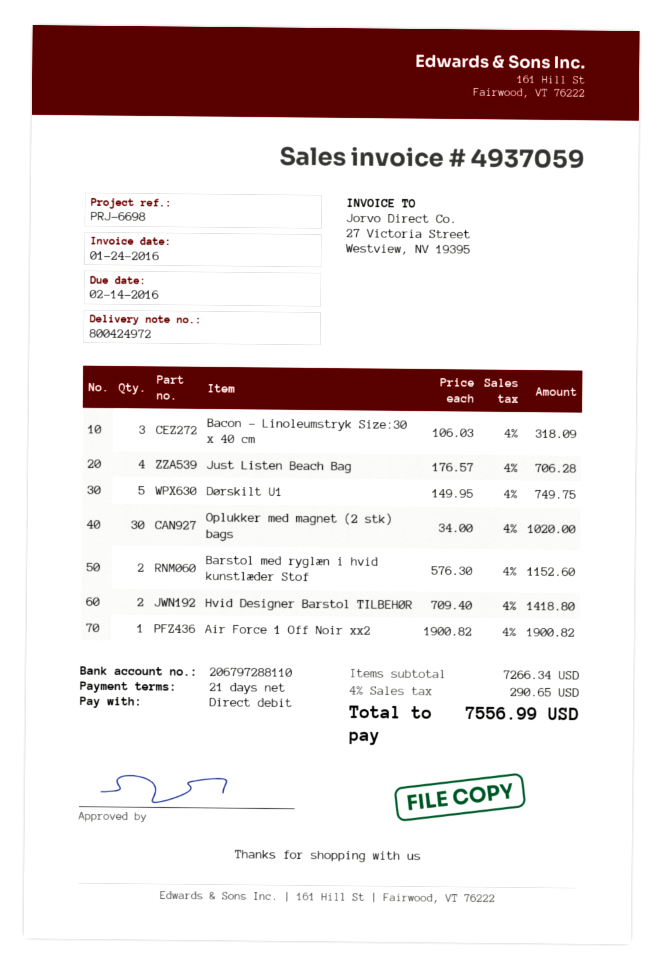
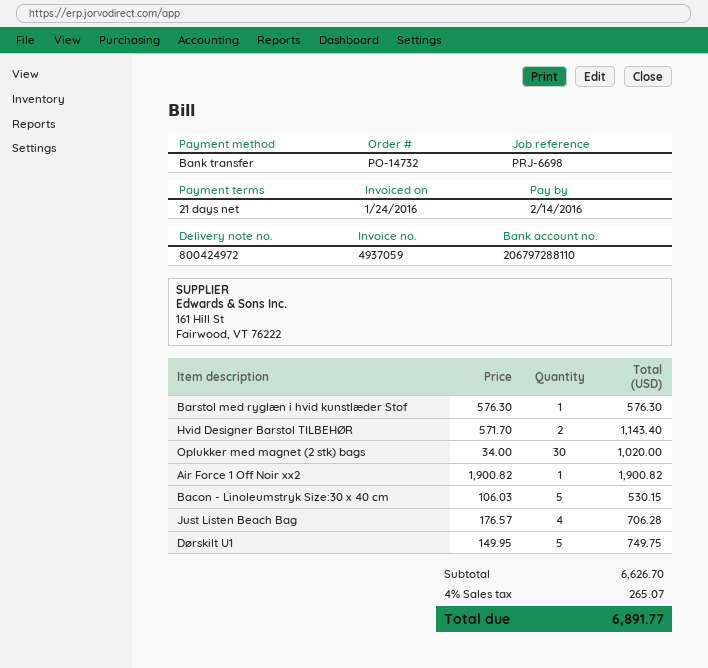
payment method: direct debit -> bank transfer
Bacon - Linoleumstryk Size:30 x 40 cm: 3 x 106.03 = 318.09 -> 5 x 106.03 = 530.15
Barstol med ryglæn i hvid kunstlæder Stof: 2 x 576.30 = 1152.60 -> 1 x 576.30 = 576.30
Hvid Designer Barstol TILBEHØR: 2 x 709.40 = 1418.80 -> 2 x 571.70 = 1143.40
subtotal: 7266.34 -> 6626.70
tax: 4% = 290.65 -> 4% = 265.07
total: 7556.99 -> 6891.77

